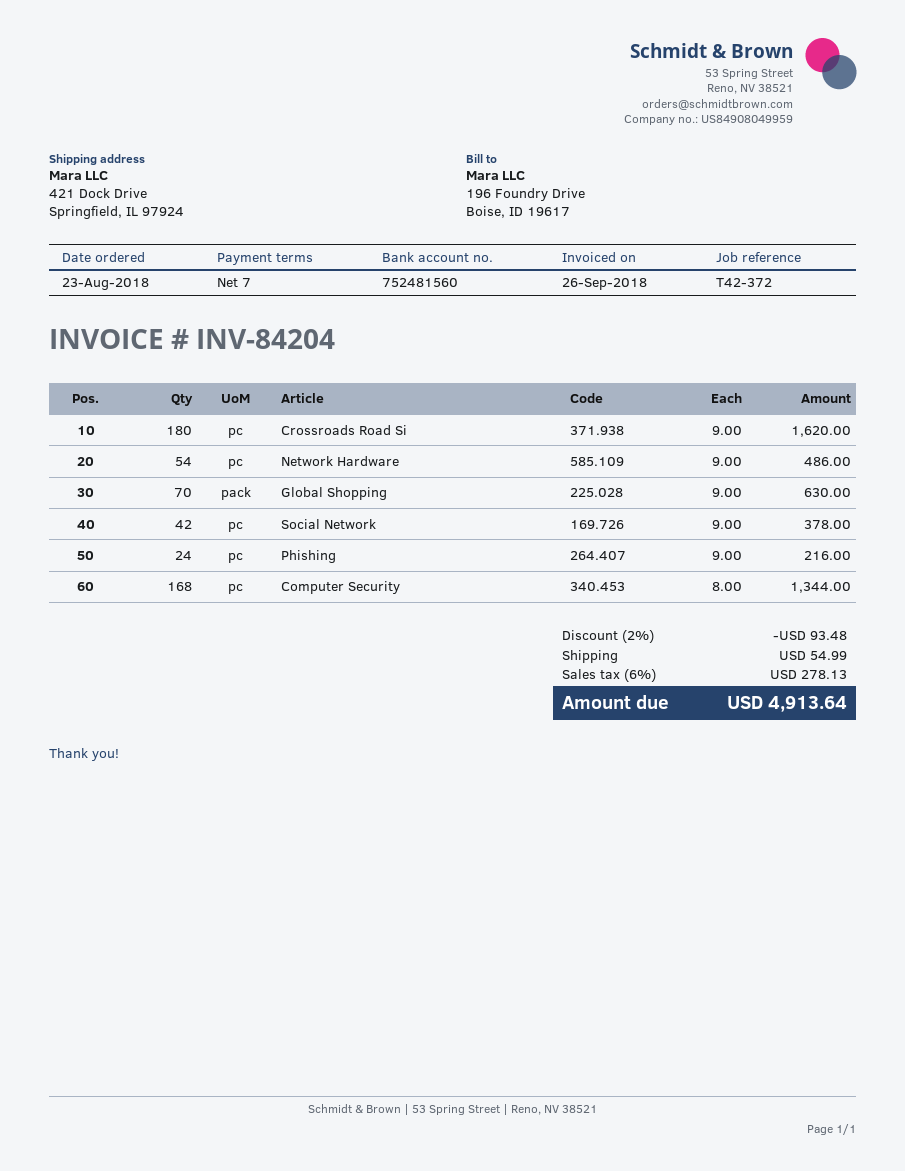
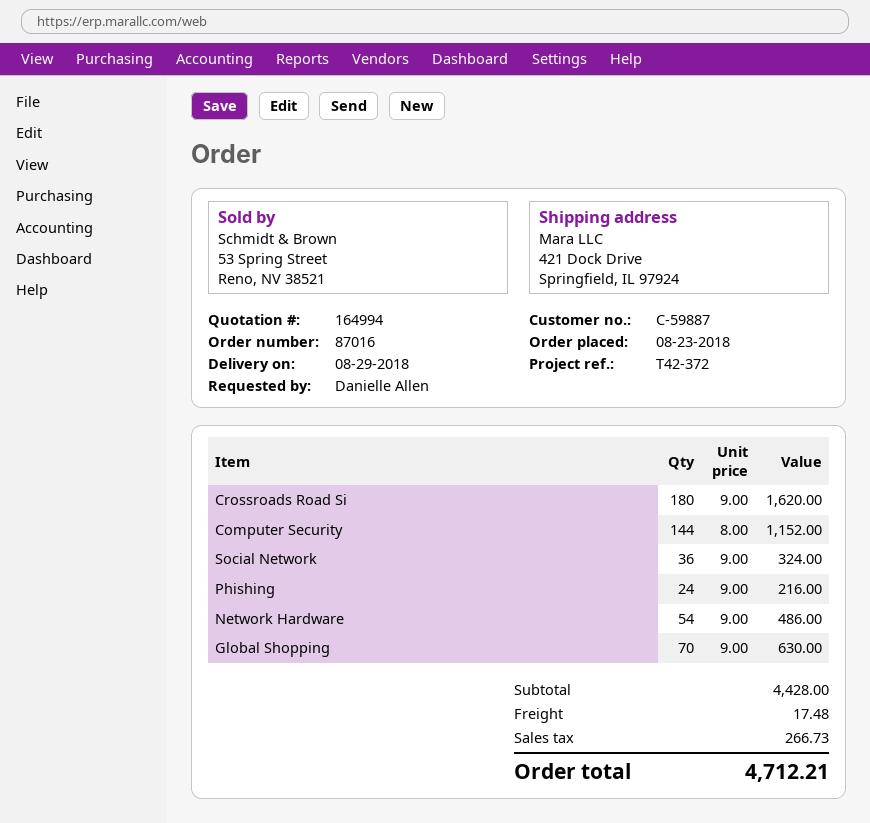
Social Network: 42 x 9.00 = 378.00 -> 36 x 9.00 = 324.00
Computer Security: 168 x 8.00 = 1344.00 -> 144 x 8.00 = 1152.00
discount: 2% = 93.48 -> none
shipping: 54.99 -> 17.48
tax: 278.13 -> 266.73
total: 4913.64 -> 4712.21

